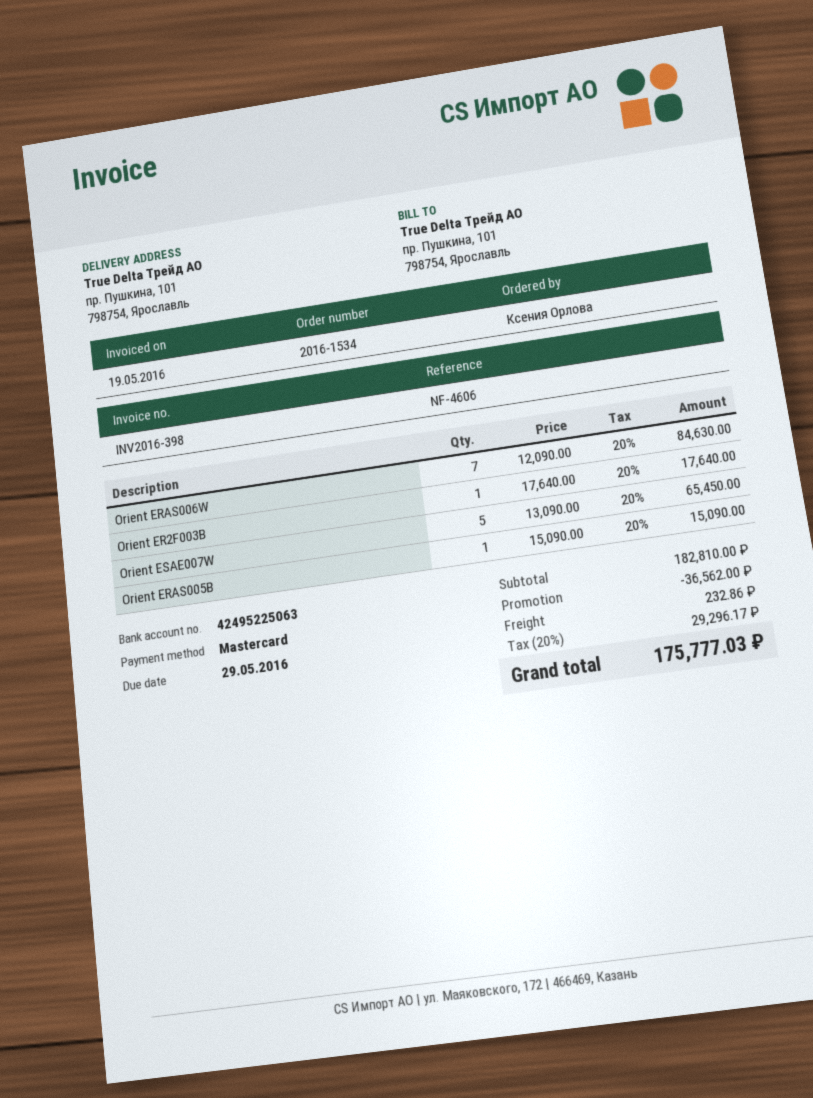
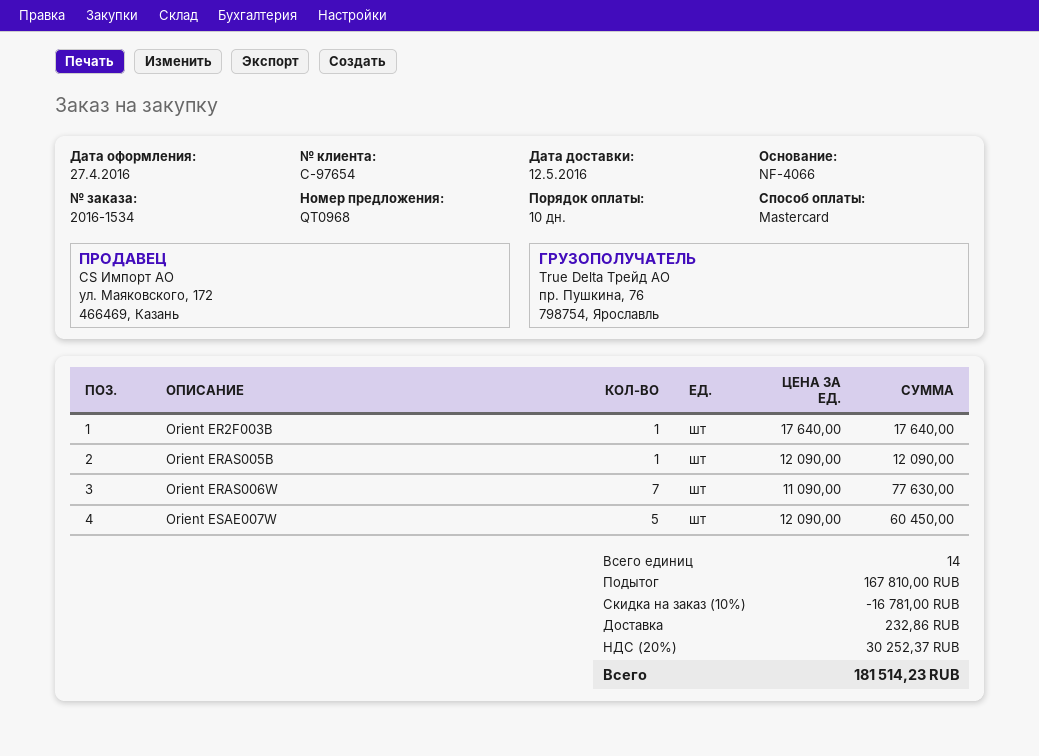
reference: NF-4606 -> NF-4066
ship to: пр. Пушкина, 101, 798754, Ярославль -> пр. Пушкина, 76, 798754, Ярославль
Orient ERAS006W: 7 x 12090.00 = 84630.00 -> 7 x 11090.00 = 77630.00
Orient ESAE007W: 5 x 13090.00 = 65450.00 -> 5 x 12090.00 = 60450.00
Orient ERAS005B: 1 x 15090.00 = 15090.00 -> 1 x 12090.00 = 12090.00
subtotal: 182810.00 -> 167810.00
discount: 36562.00 -> 16781.00
tax: 20% = 29296.17 -> 20% = 30252.37
total: 175777.03 -> 181514.23

